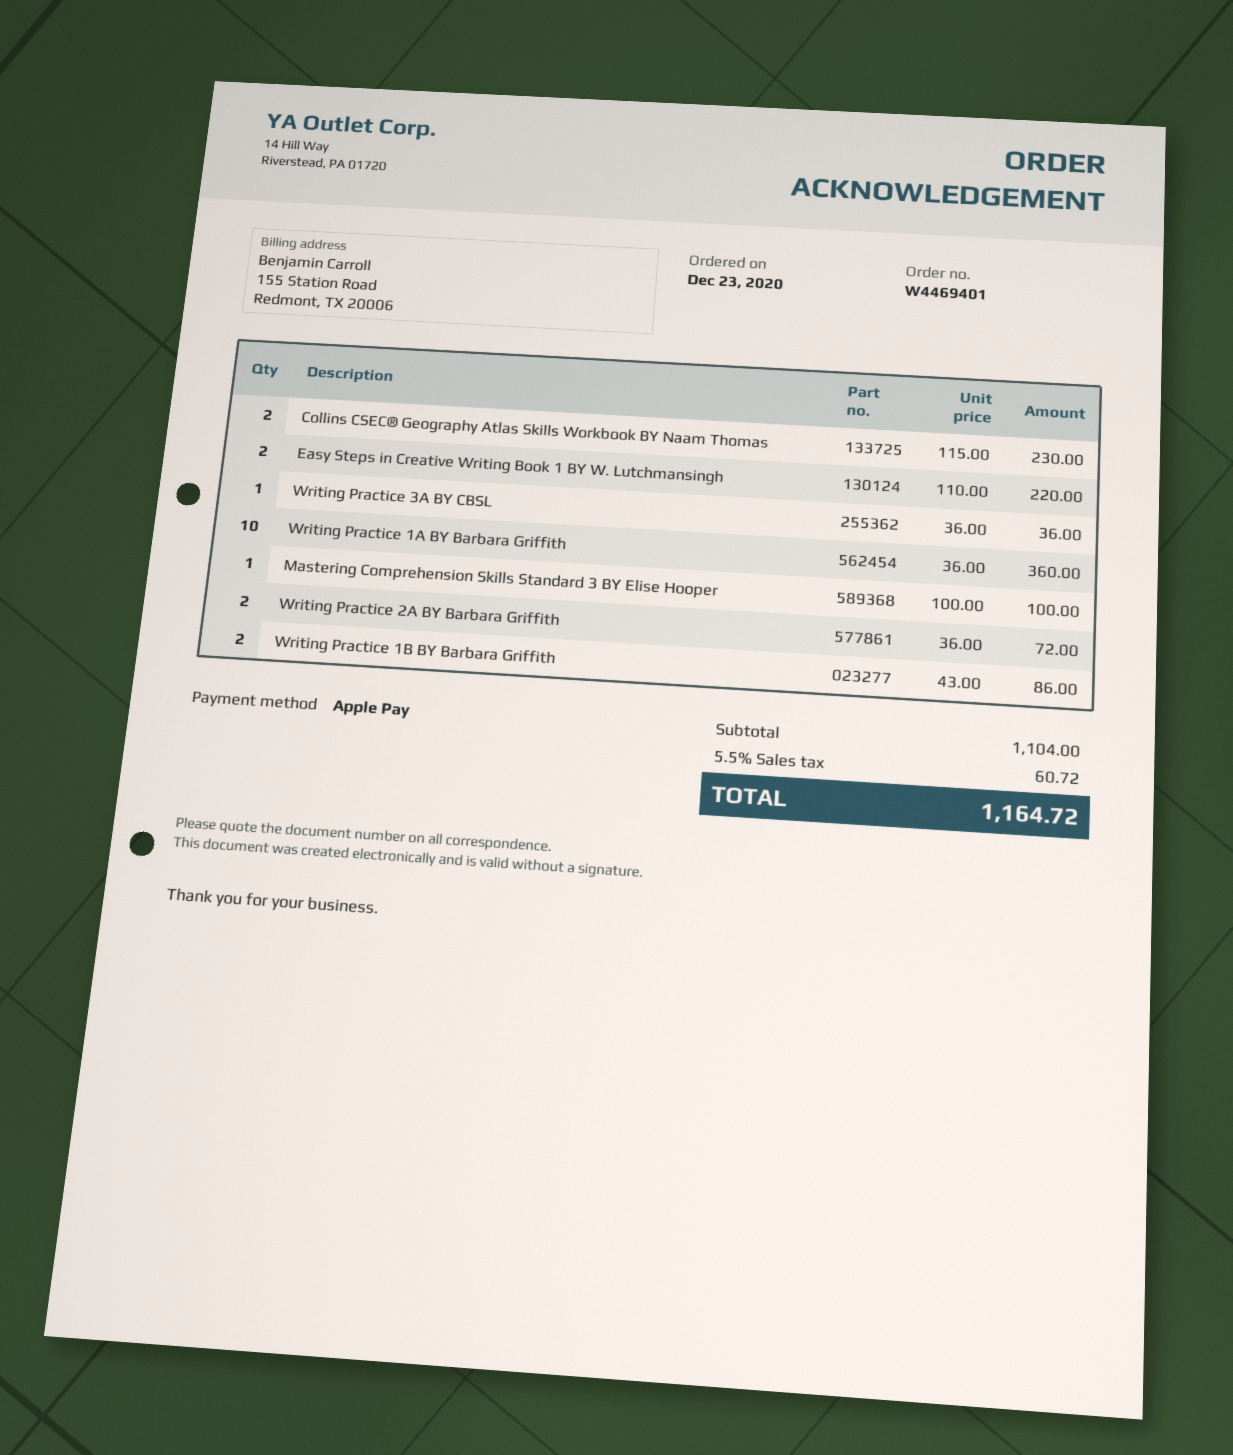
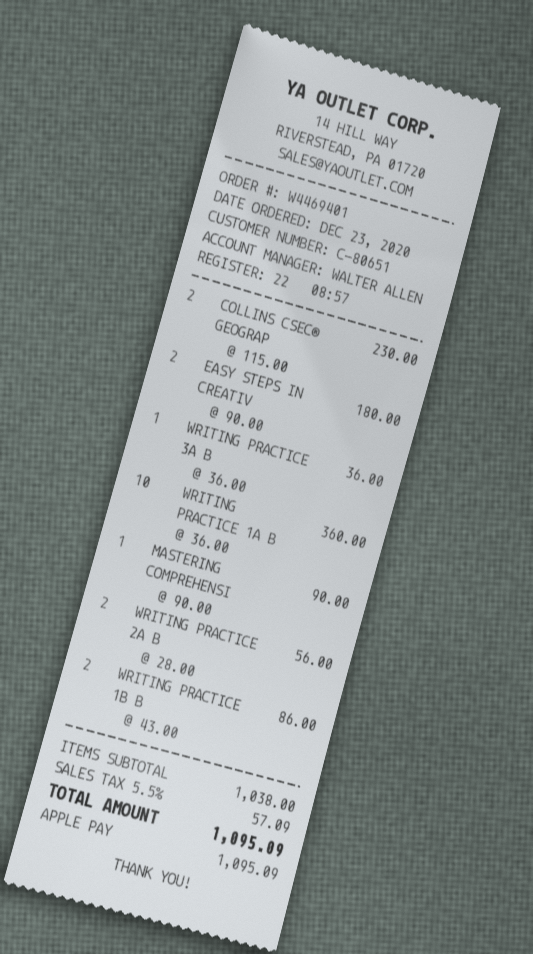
Easy Steps in Creative Writing Book 1 BY W. Lutchmansingh: 2 x 110.00 = 220.00 -> 2 x 90.00 = 180.00
Mastering Comprehension Skills Standard 3 BY Elise Hooper: 1 x 100.00 = 100.00 -> 1 x 90.00 = 90.00
Writing Practice 2A BY Barbara Griffith: 2 x 36.00 = 72.00 -> 2 x 28.00 = 56.00
subtotal: 1104.00 -> 1038.00
tax: 5.5% = 60.72 -> 5.5% = 57.09
total: 1164.72 -> 1095.09

